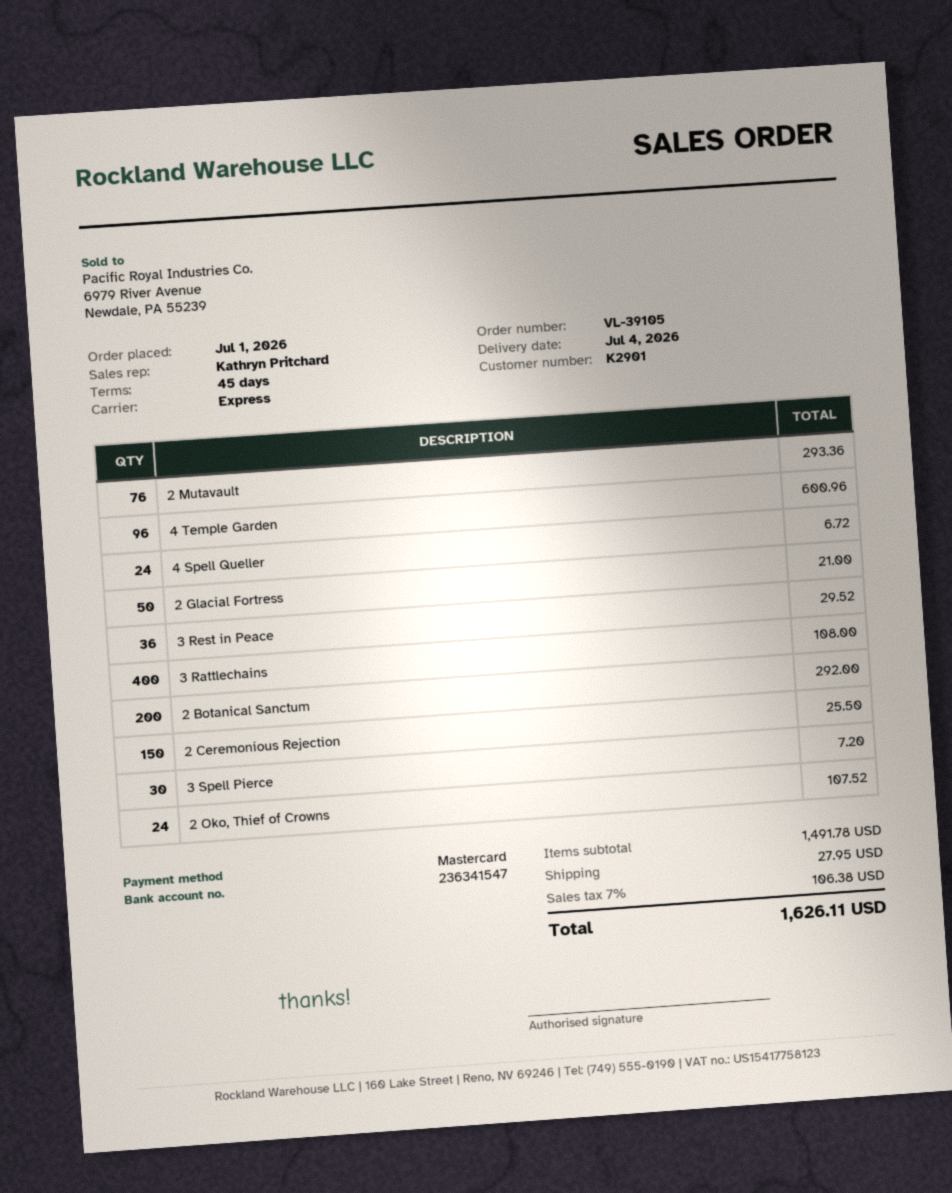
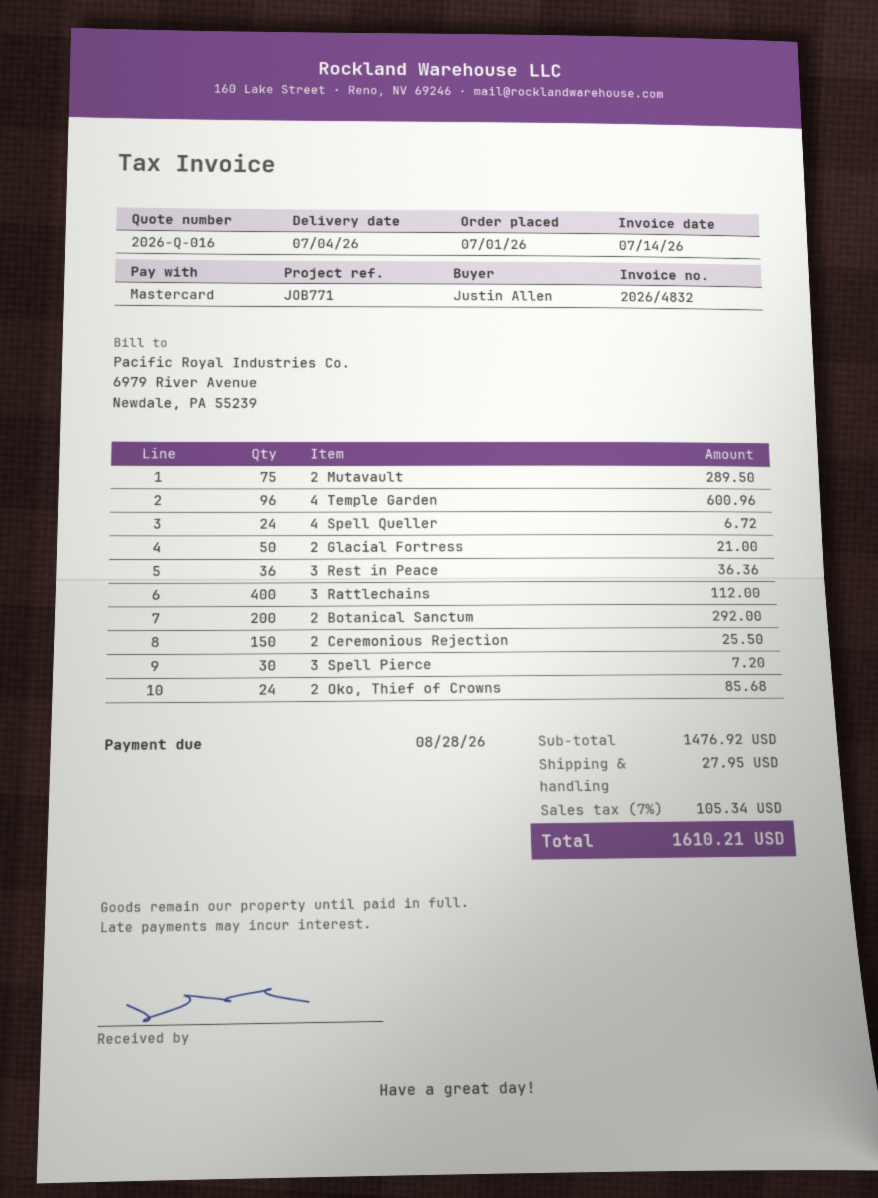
2 Mutavault: 76 for 293.36 -> 75 for 289.50
3 Rest in Peace: 36 for 29.52 -> 36 for 36.36
3 Rattlechains: 400 for 108.00 -> 400 for 112.00
2 Oko, Thief of Crowns: 24 for 107.52 -> 24 for 85.68
subtotal: 1491.78 -> 1476.92
tax: 7% = 106.38 -> 7% = 105.34
total: 1626.11 -> 1610.21

